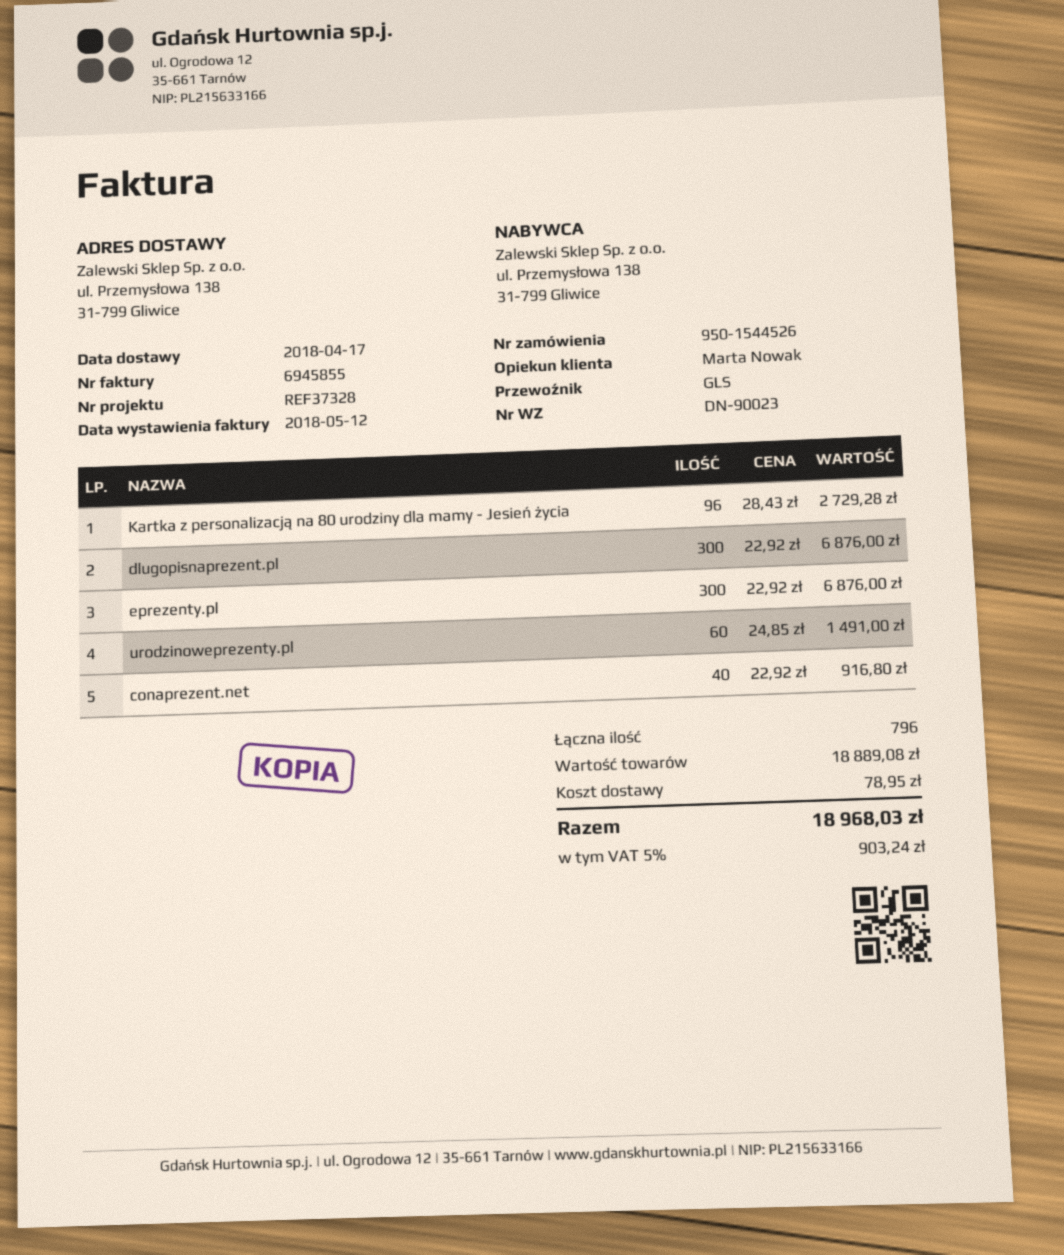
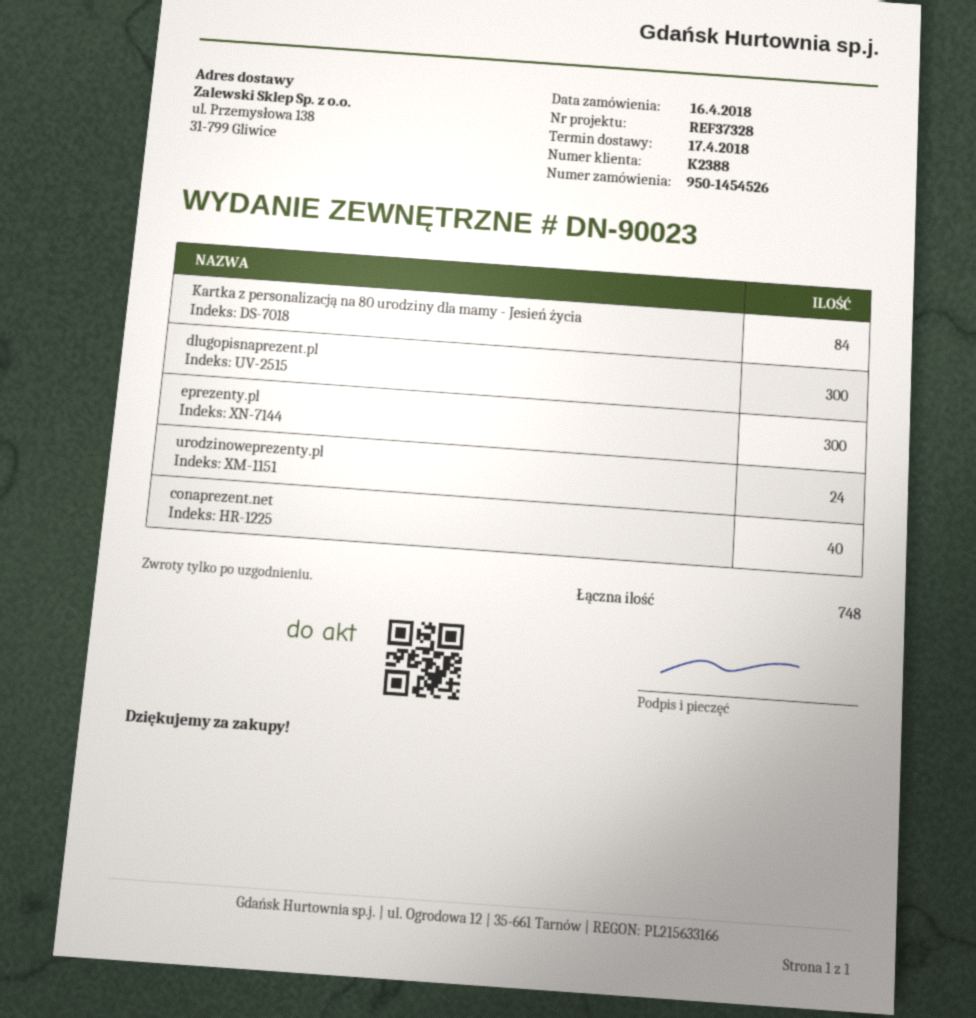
order number: 950-1544526 -> 950-1454526
Kartka z personalizacją na 80 urodziny dla mamy - Jesień życia: 96 -> 84
urodzinoweprezenty.pl: 60 -> 24
total quantity: 796 -> 748

